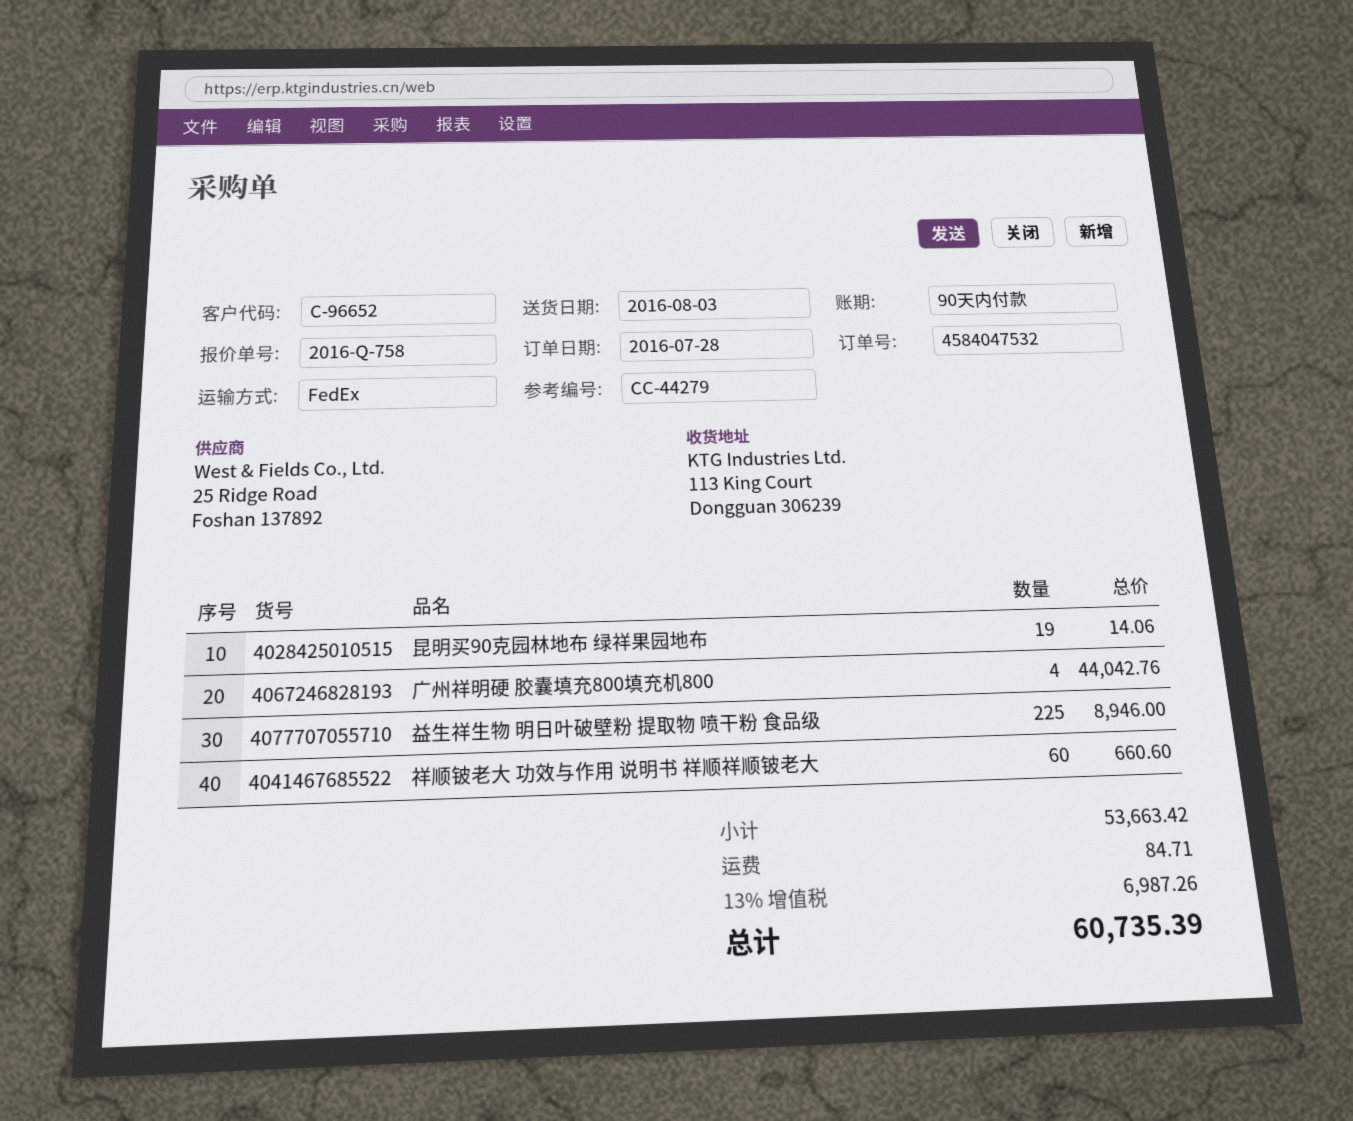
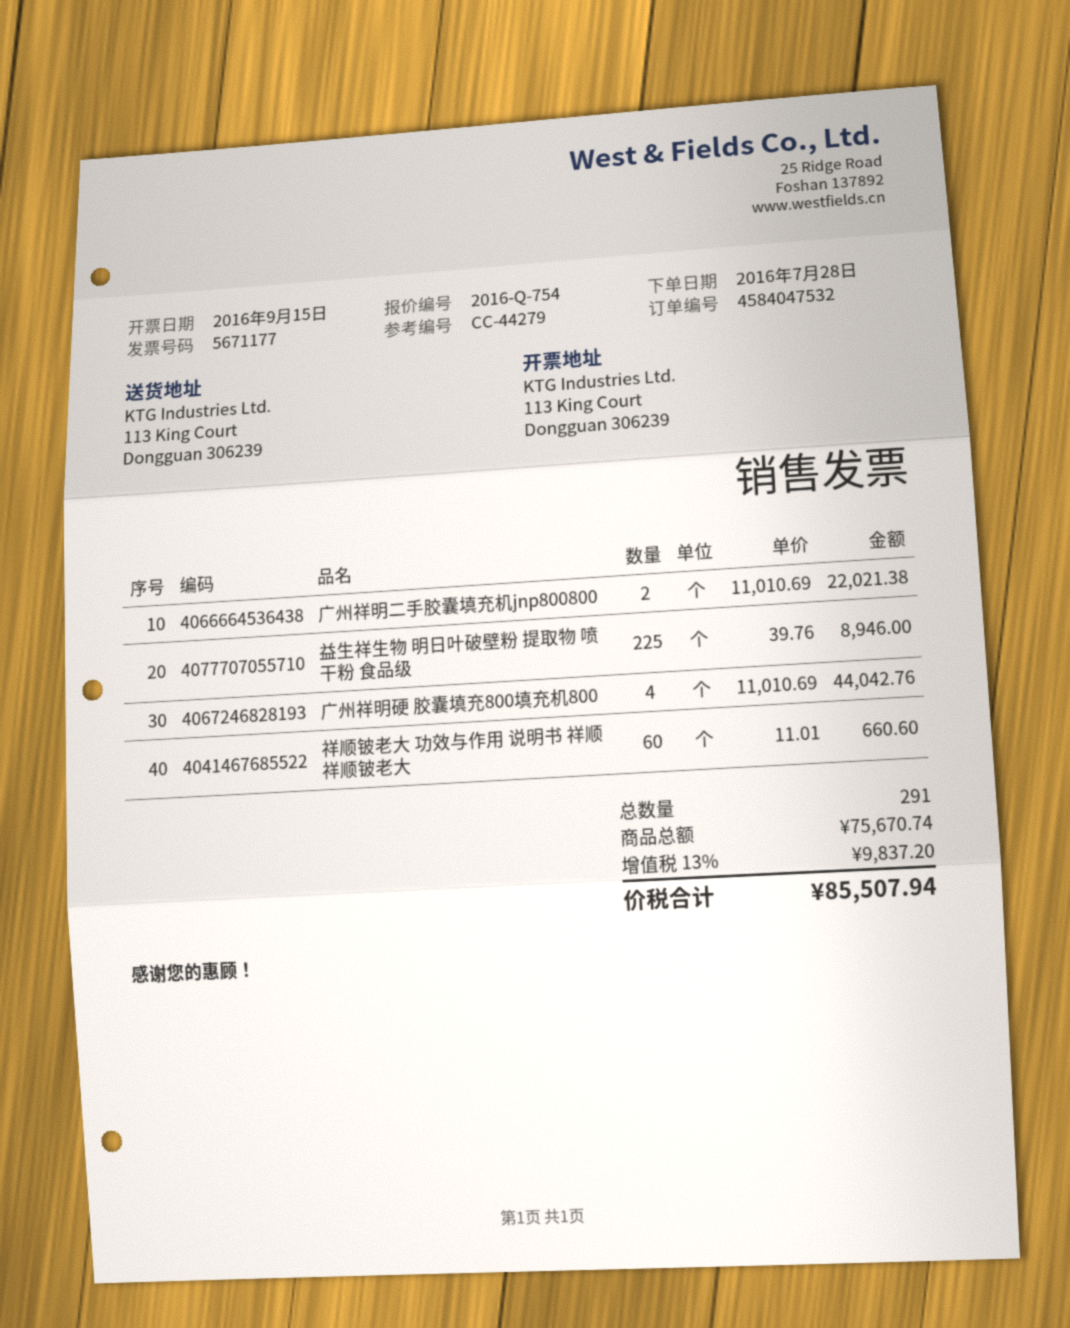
quote number: 2016-Q-758 -> 2016-Q-754
昆明买90克园林地布 绿祥果园地布: 19 for 14.06 -> none
广州祥明二手胶囊填充机jnp800800: none -> 2 for 22021.38
subtotal: 53663.42 -> 75670.74
shipping: 84.71 -> none
tax: 13% = 6987.26 -> 13% = 9837.20
total: 60735.39 -> 85507.94

